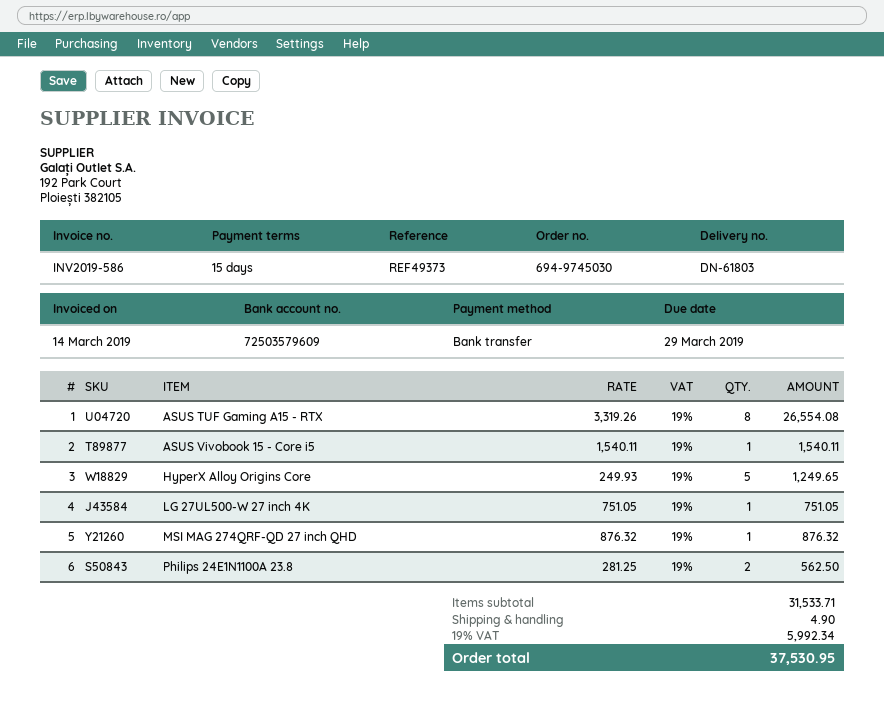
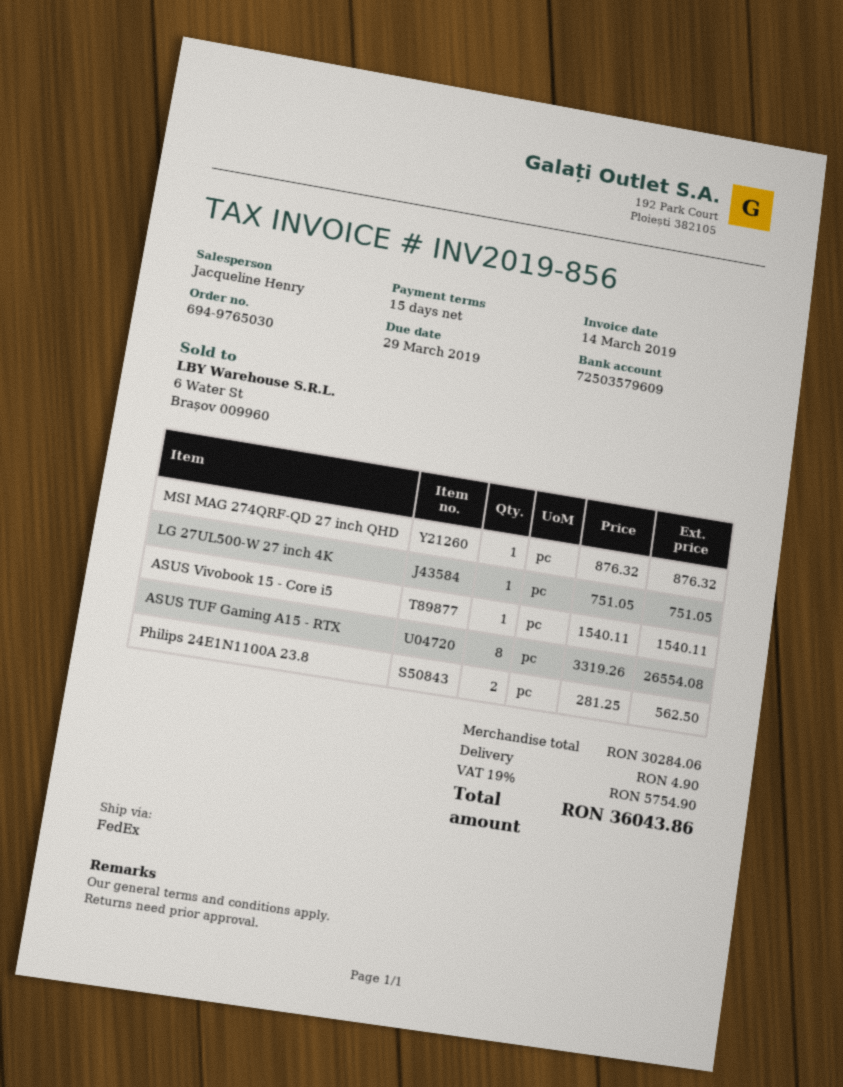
order number: 694-9745030 -> 694-9765030
invoice number: INV2019-586 -> INV2019-856
HyperX Alloy Origins Core: 5 x 249.93 = 1249.65 -> none
subtotal: 31533.71 -> 30284.06
tax: 19% = 5992.34 -> 19% = 5754.90
total: 37530.95 -> 36043.86

